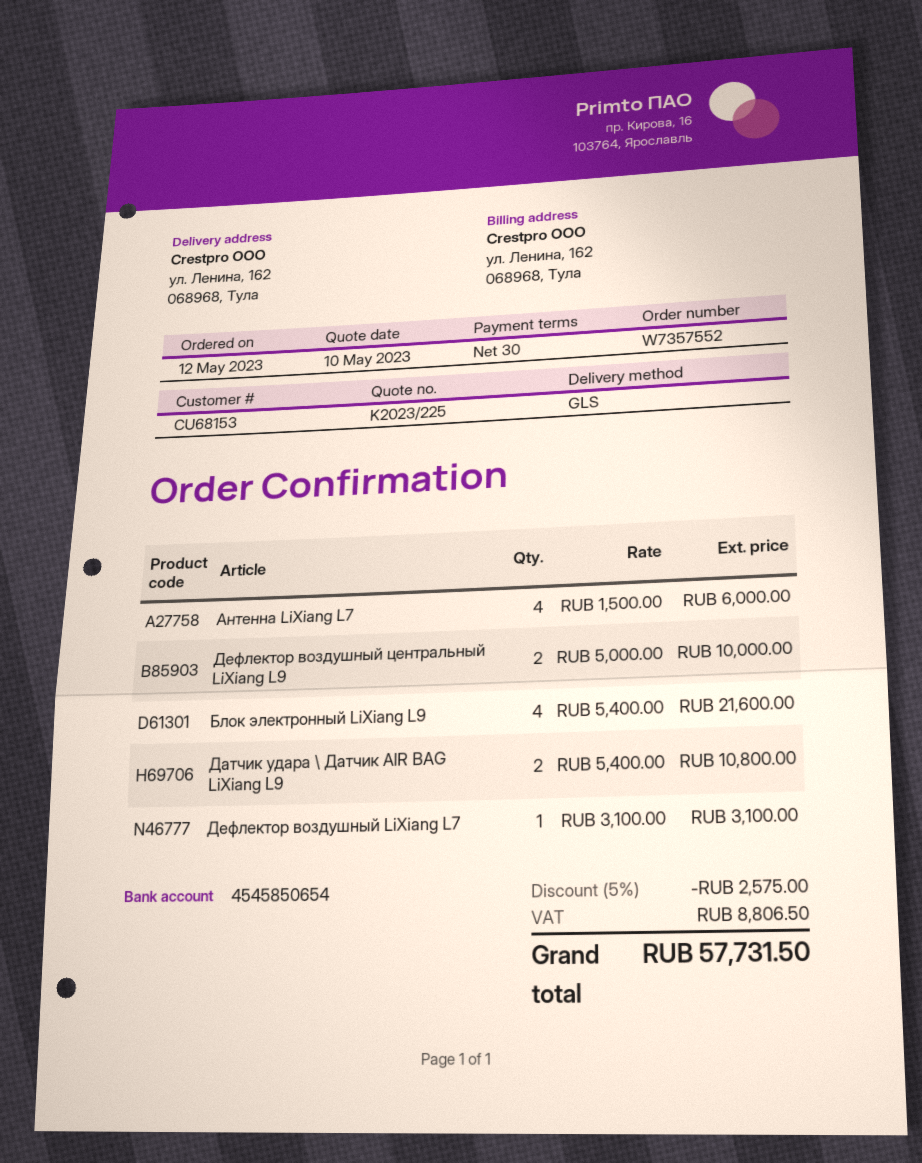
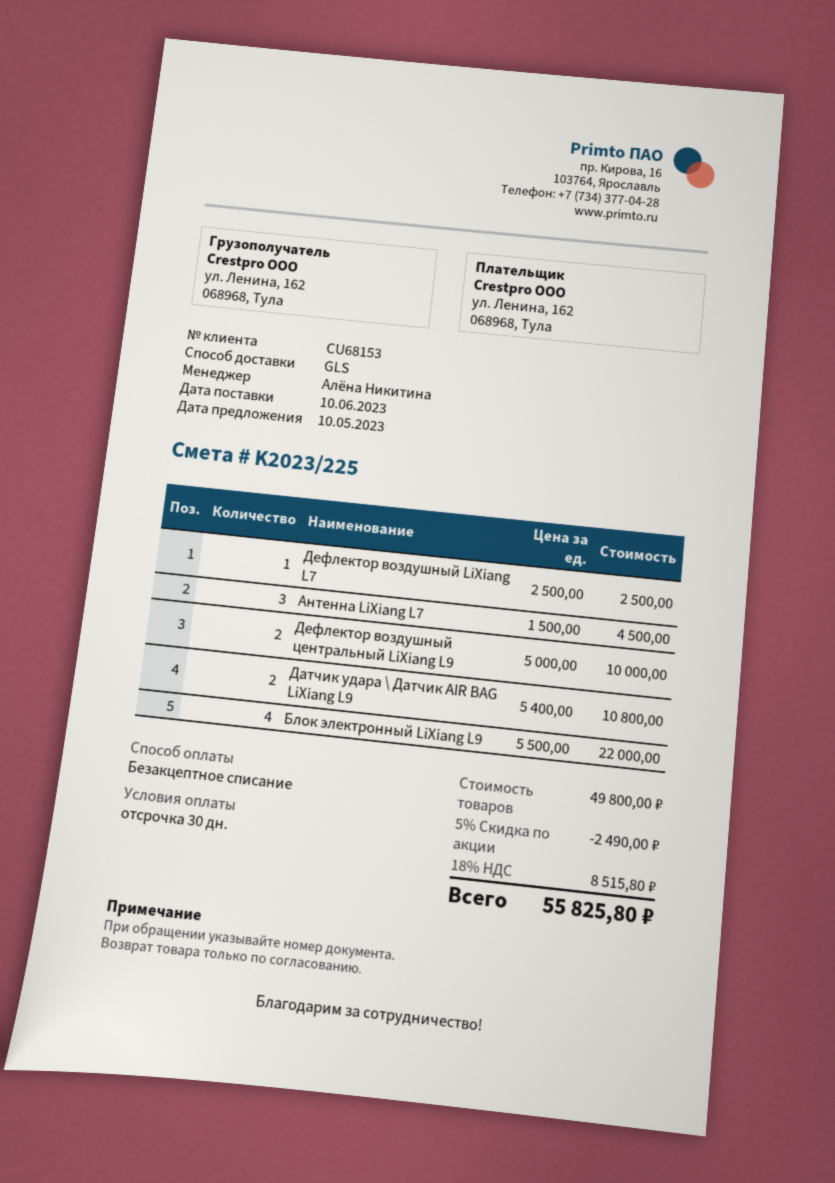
Антенна LiXiang L7: 4 x 1500.00 = 6000.00 -> 3 x 1500.00 = 4500.00
Блок электронный LiXiang L9: 4 x 5400.00 = 21600.00 -> 4 x 5500.00 = 22000.00
Дефлектор воздушный LiXiang L7: 1 x 3100.00 = 3100.00 -> 1 x 2500.00 = 2500.00
discount: 5% = 2575.00 -> 5% = 2490.00
tax: 8806.50 -> 8515.80
total: 57731.50 -> 55825.80

